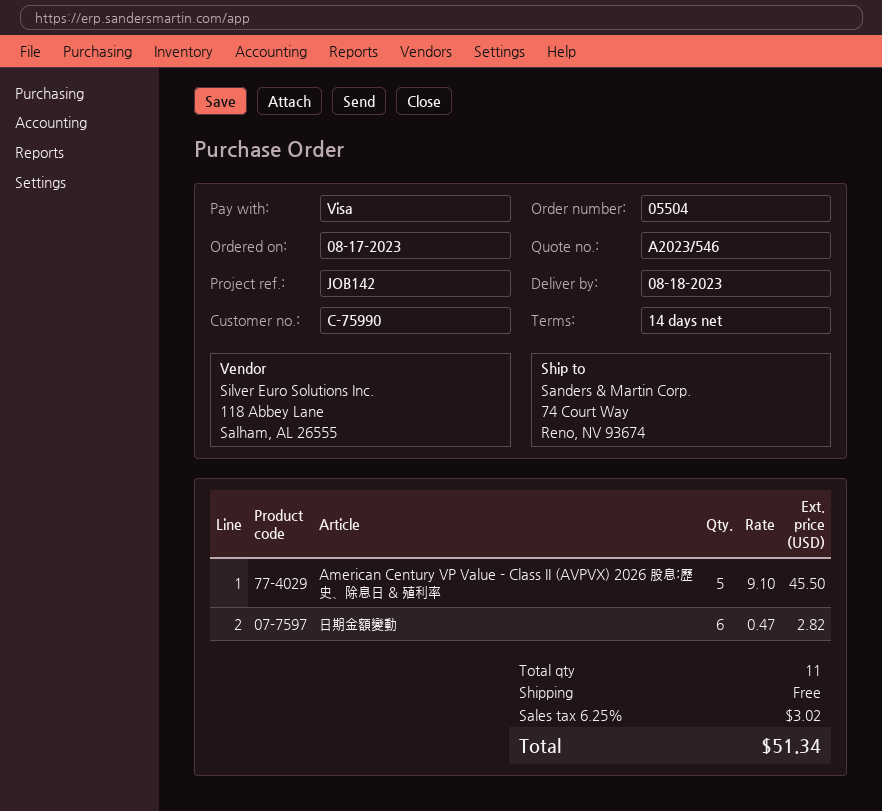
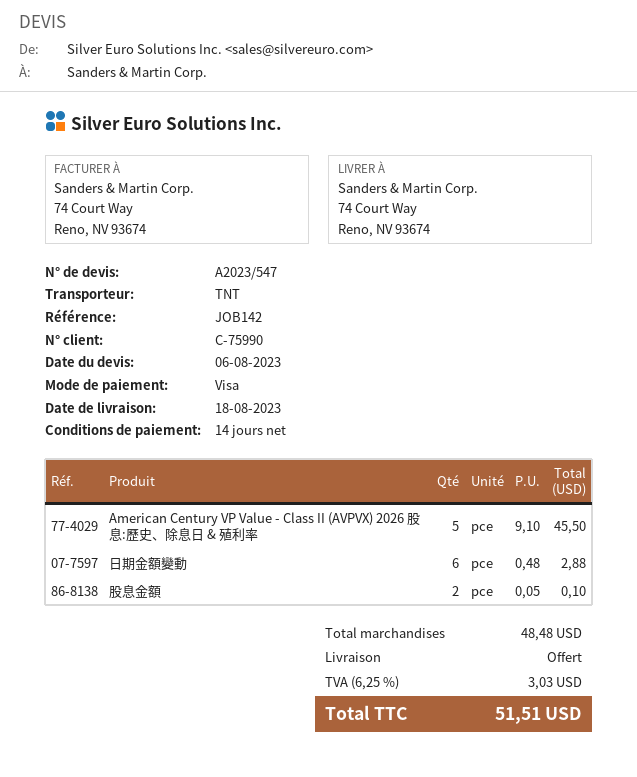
quote number: A2023/546 -> A2023/547
日期金額變動: 6 x 0.47 = 2.82 -> 6 x 0.48 = 2.88
股息金額: none -> 2 x 0.05 = 0.10
tax: 6.25% = 3.02 -> 6.25% = 3.03
total: 51.34 -> 51.51

